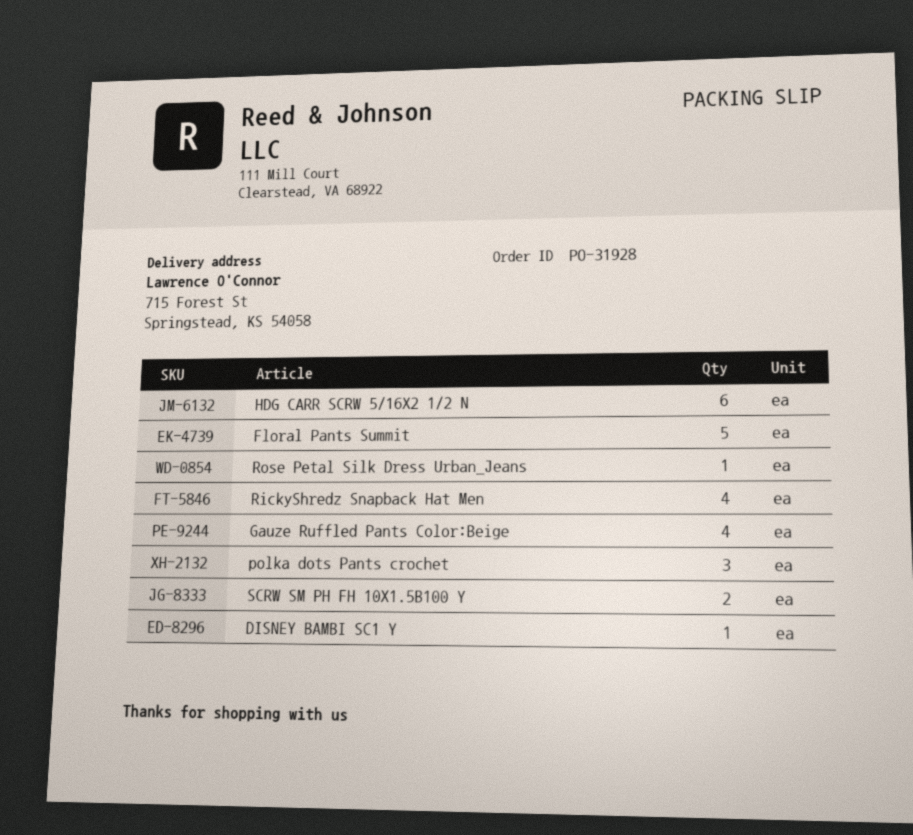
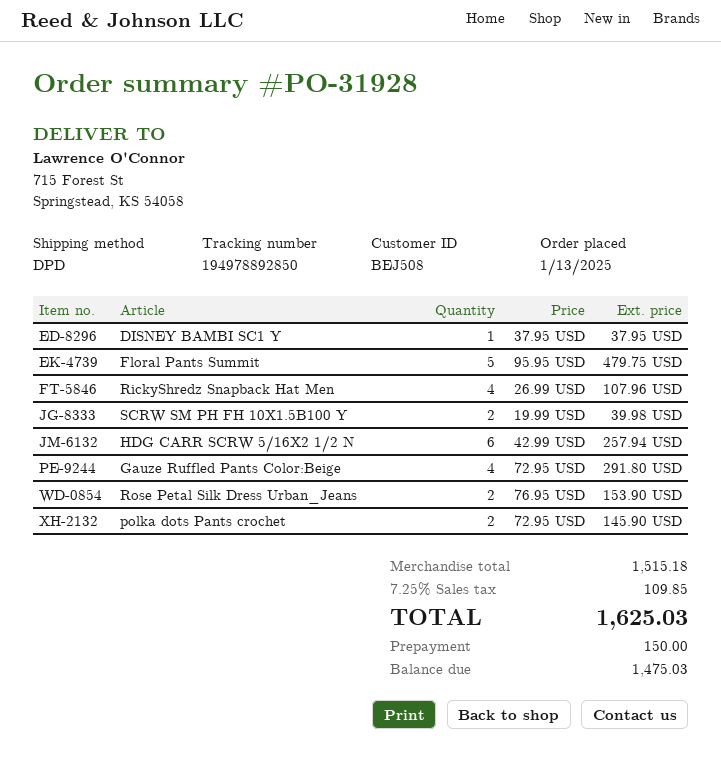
Rose Petal Silk Dress Urban_Jeans: 1 -> 2
polka dots Pants crochet: 3 -> 2

